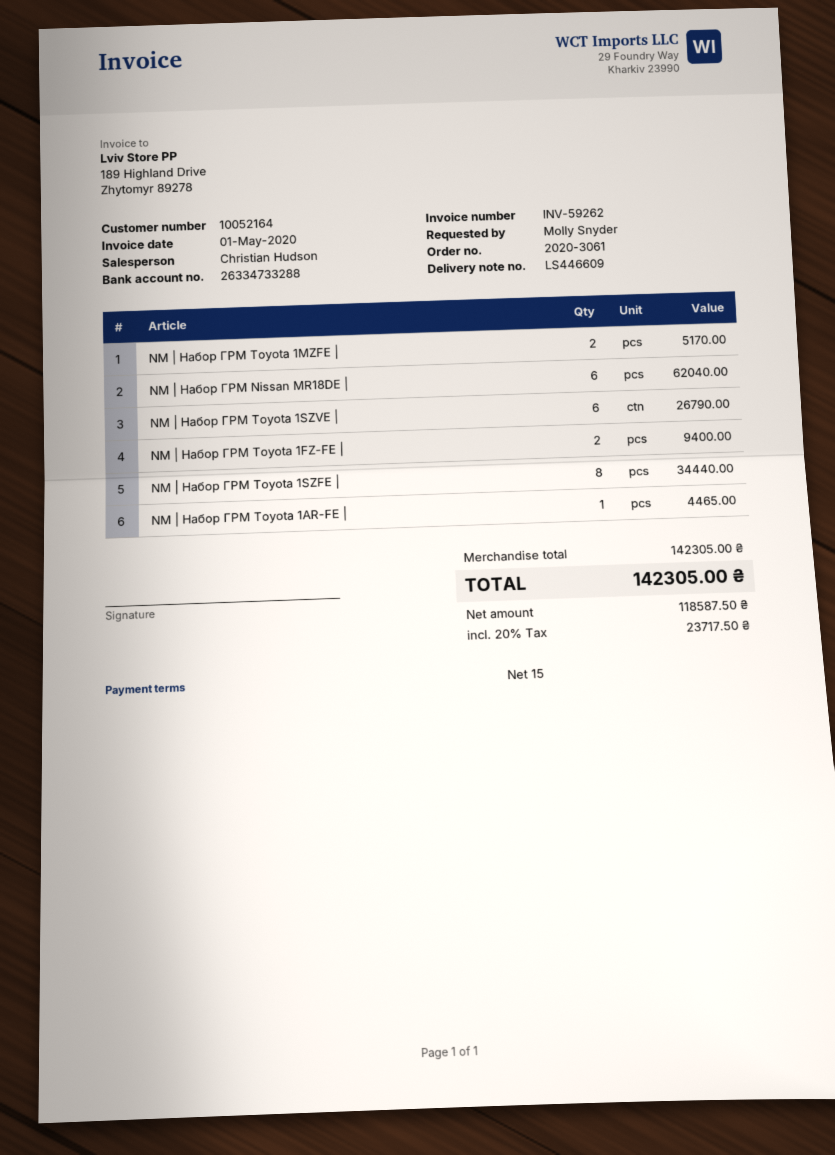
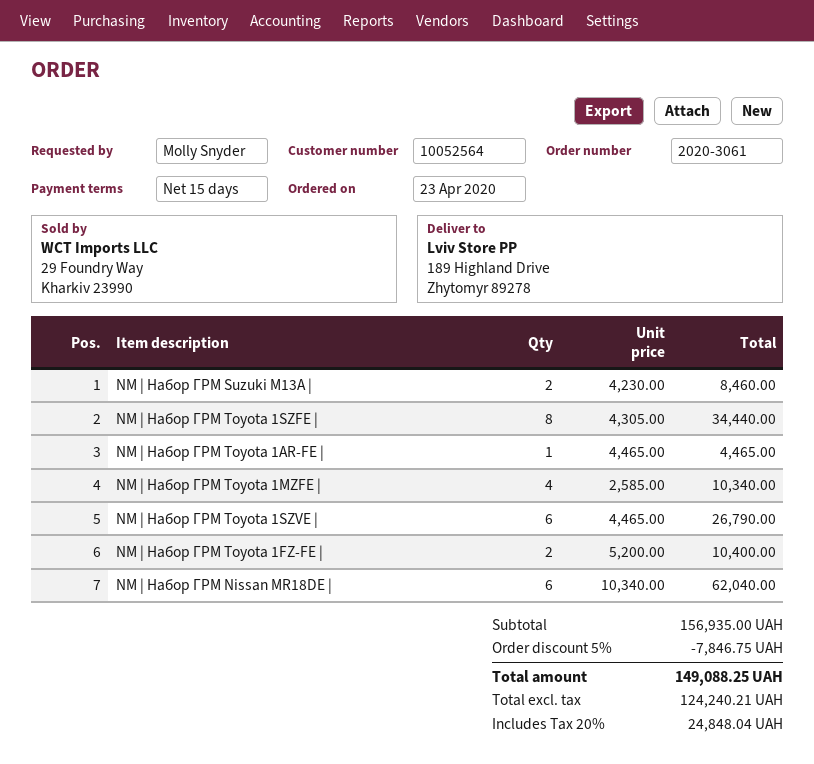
customer number: 10052164 -> 10052564
NM | Набор ГРМ Toyota 1MZFE |: 2 for 5170.00 -> 4 for 10340.00
NM | Набор ГРМ Toyota 1FZ-FE |: 2 for 9400.00 -> 2 for 10400.00
NM | Набор ГРМ Suzuki M13A |: none -> 2 for 8460.00
subtotal: 142305.00 -> 156935.00
discount: none -> 5% = 7846.75
net: 118587.50 -> 124240.21
tax: 20% = 23717.50 -> 20% = 24848.04
total: 142305.00 -> 149088.25

